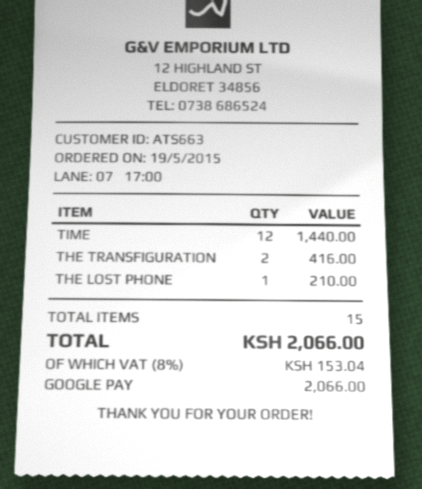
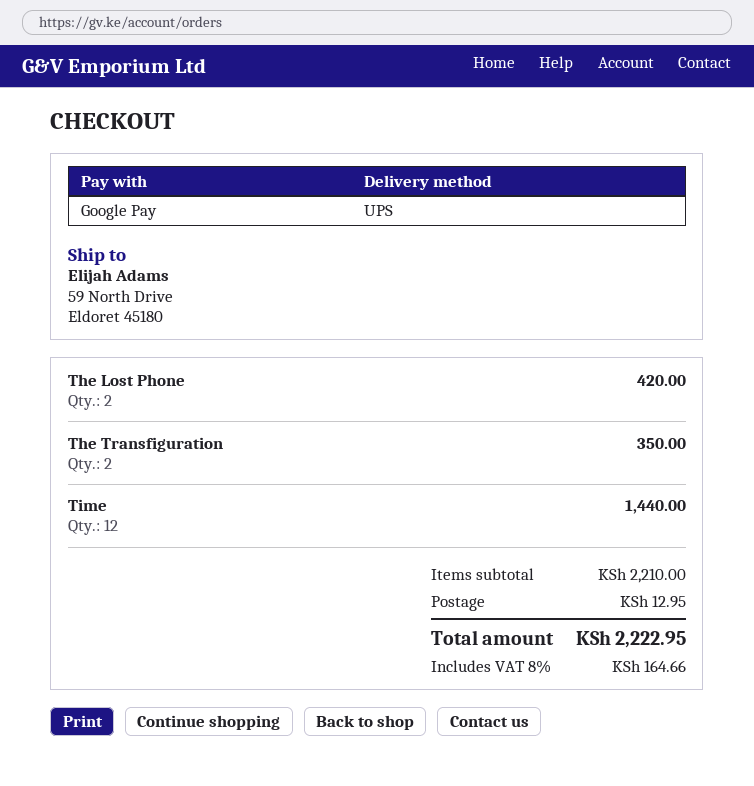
THE TRANSFIGURATION: 2 for 416.00 -> 2 for 350.00
THE LOST PHONE: 1 for 210.00 -> 2 for 420.00
shipping: none -> 12.95
tax: 8% = 153.04 -> 8% = 164.66
total: 2066.00 -> 2222.95

